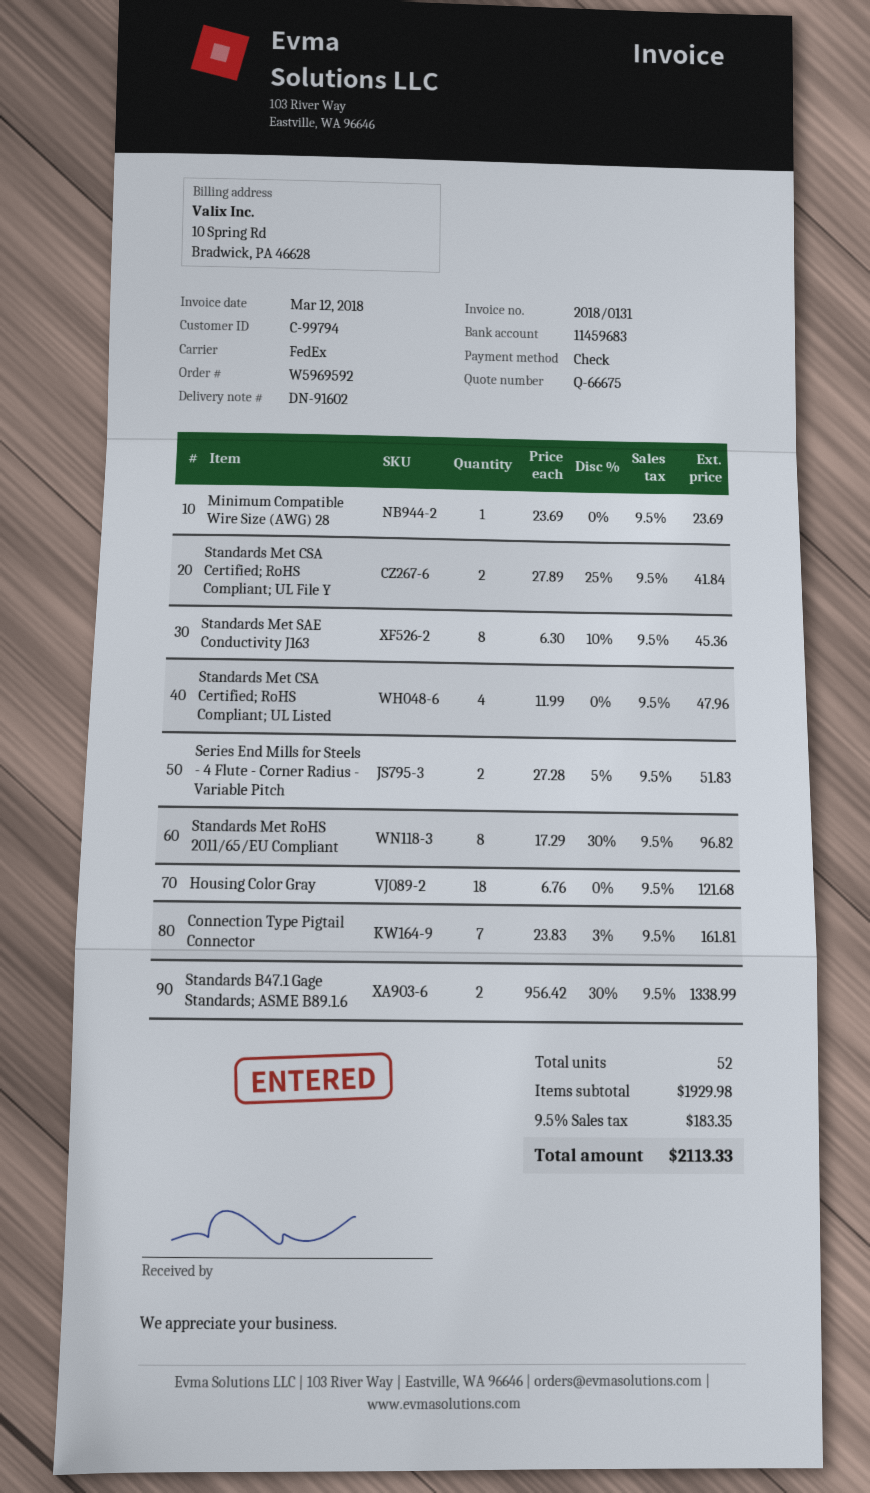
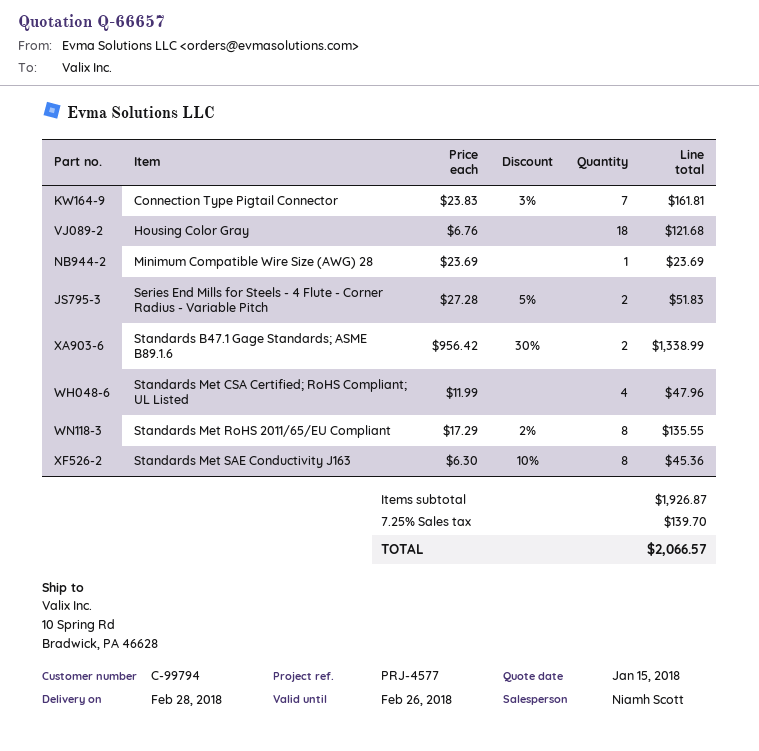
quote number: Q-66675 -> Q-66657
Standards Met CSA Certified; RoHS Compliant; UL File Y: 2 x 27.89 - 25% = 41.84 -> none
Standards Met RoHS 2011/65/EU Compliant: 8 x 17.29 - 30% = 96.82 -> 8 x 17.29 - 2% = 135.55
subtotal: 1929.98 -> 1926.87
tax: 9.5% = 183.35 -> 7.25% = 139.70
total: 2113.33 -> 2066.57

